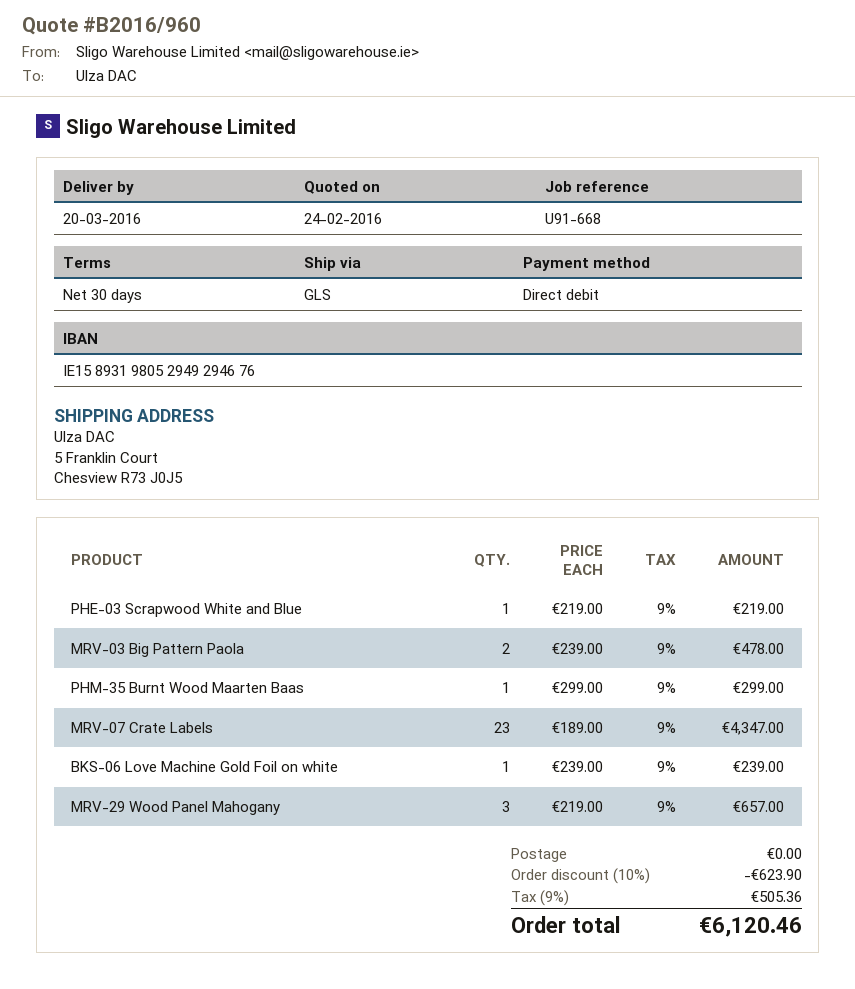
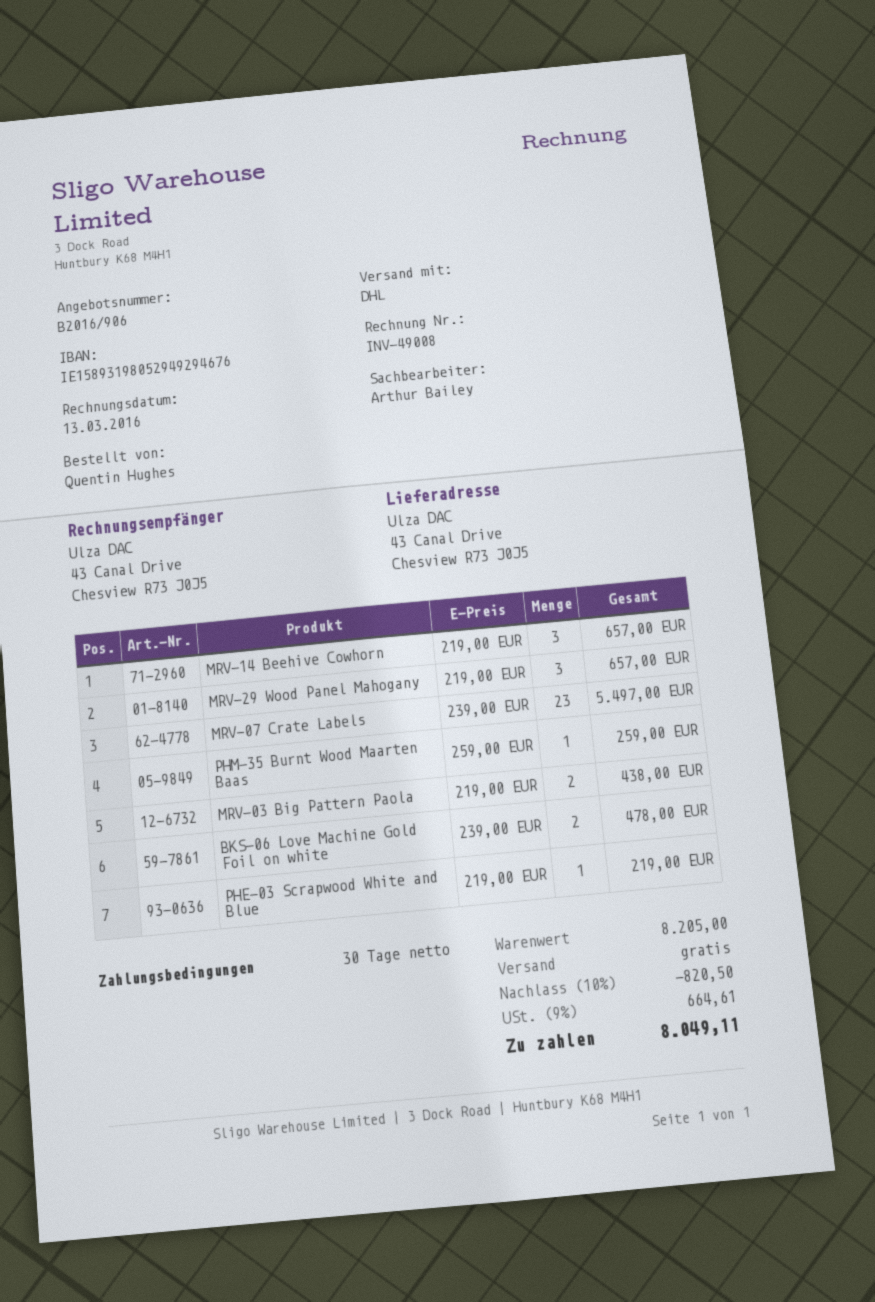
quote number: B2016/960 -> B2016/906
shipping method: GLS -> DHL
ship to: 5 Franklin Court, Chesview R73 J0J5 -> 43 Canal Drive, Chesview R73 J0J5
MRV-03 Big Pattern Paola: 2 x 239.00 = 478.00 -> 2 x 219.00 = 438.00
PHM-35 Burnt Wood Maarten Baas: 1 x 299.00 = 299.00 -> 1 x 259.00 = 259.00
MRV-07 Crate Labels: 23 x 189.00 = 4347.00 -> 23 x 239.00 = 5497.00
BKS-06 Love Machine Gold Foil on white: 1 x 239.00 = 239.00 -> 2 x 239.00 = 478.00
MRV-14 Beehive Cowhorn: none -> 3 x 219.00 = 657.00
discount: 10% = 623.90 -> 10% = 820.50
tax: 9% = 505.36 -> 9% = 664.61
total: 6120.46 -> 8049.11

